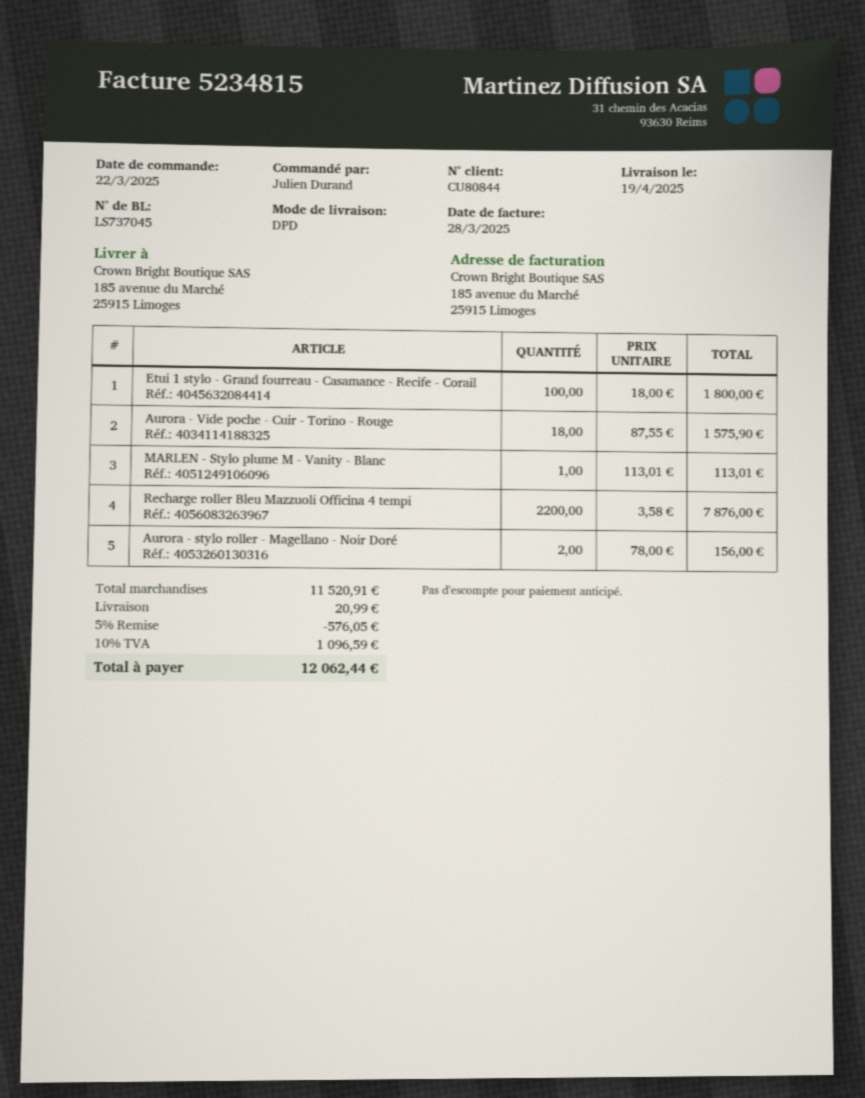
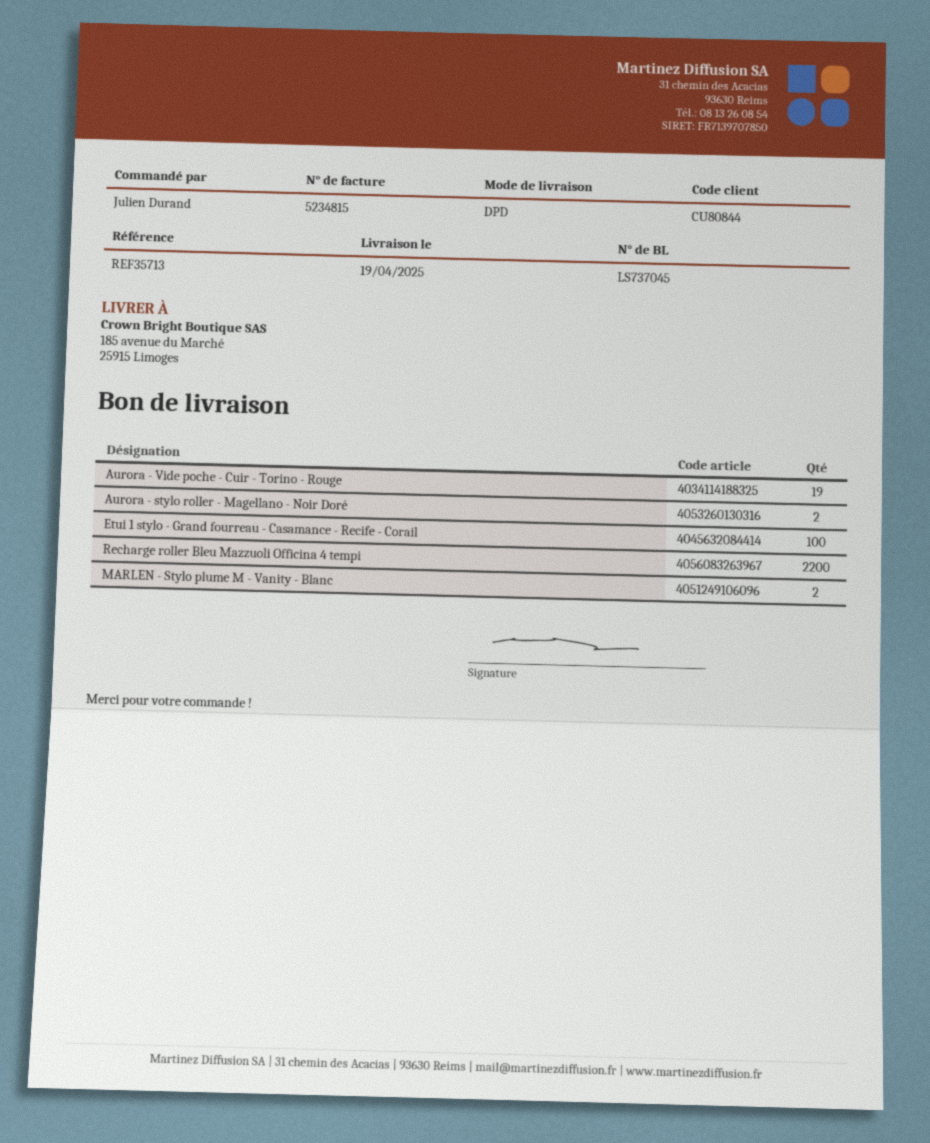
Aurora - Vide poche - Cuir - Torino - Rouge: 18 -> 19
MARLEN - Stylo plume M - Vanity - Blanc: 1 -> 2

